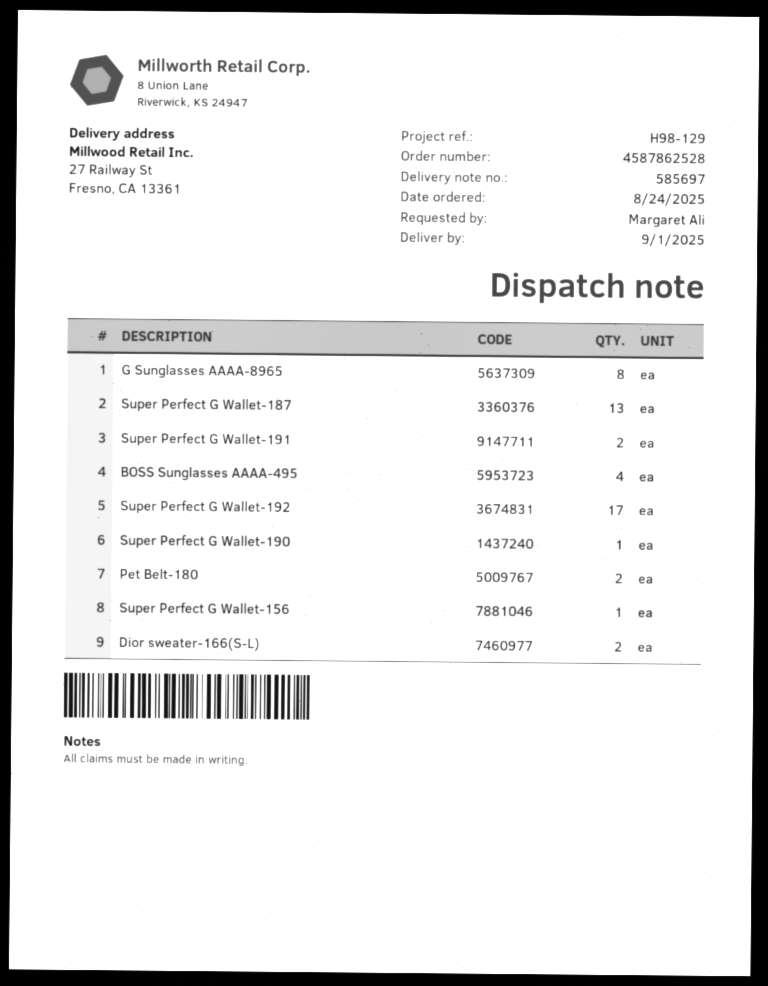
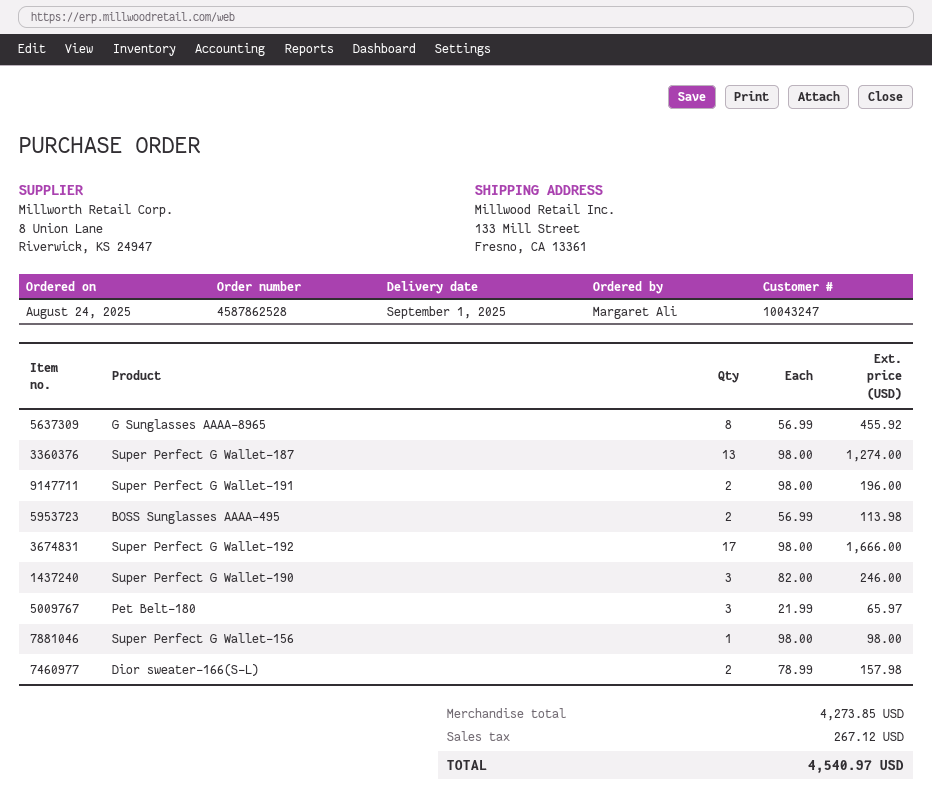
ship to: 27 Railway St, Fresno, CA 13361 -> 133 Mill Street, Fresno, CA 13361
BOSS Sunglasses AAAA-495: 4 -> 2
Super Perfect G Wallet-190: 1 -> 3
Pet Belt-180: 2 -> 3

